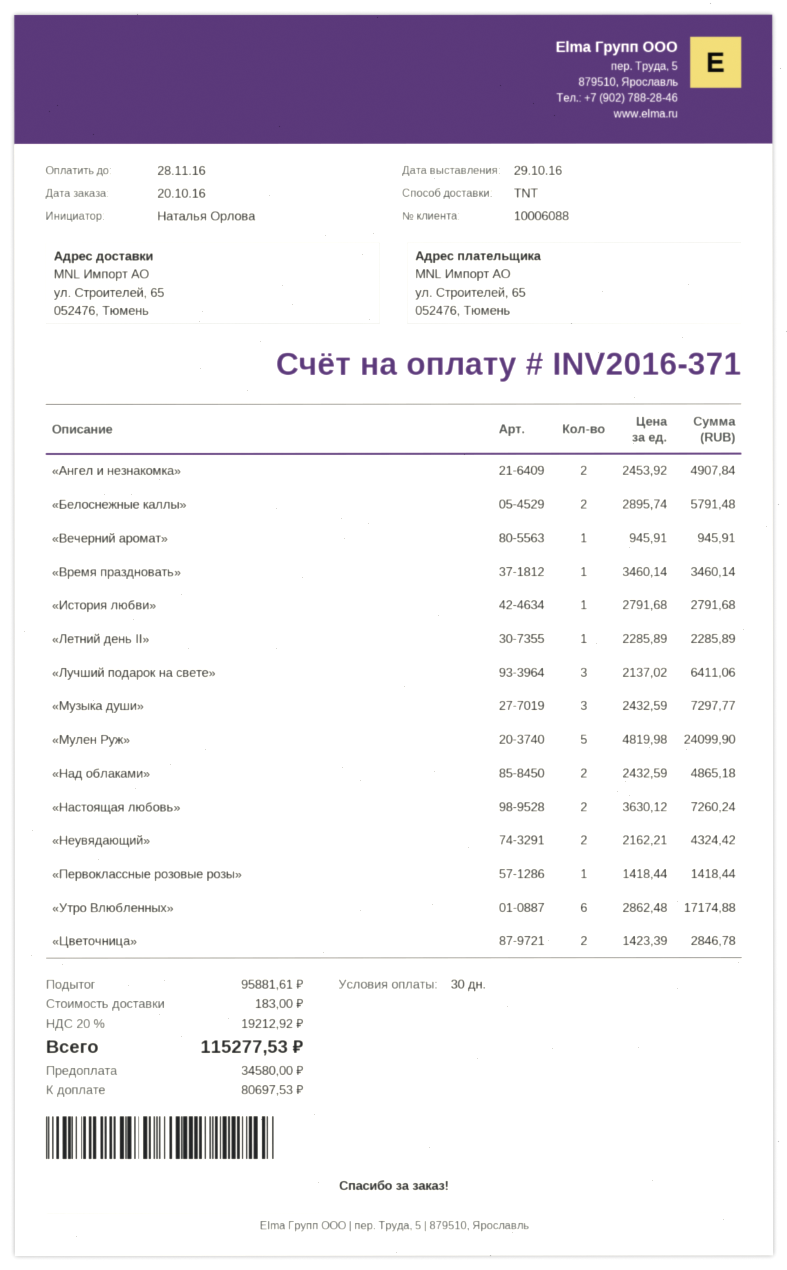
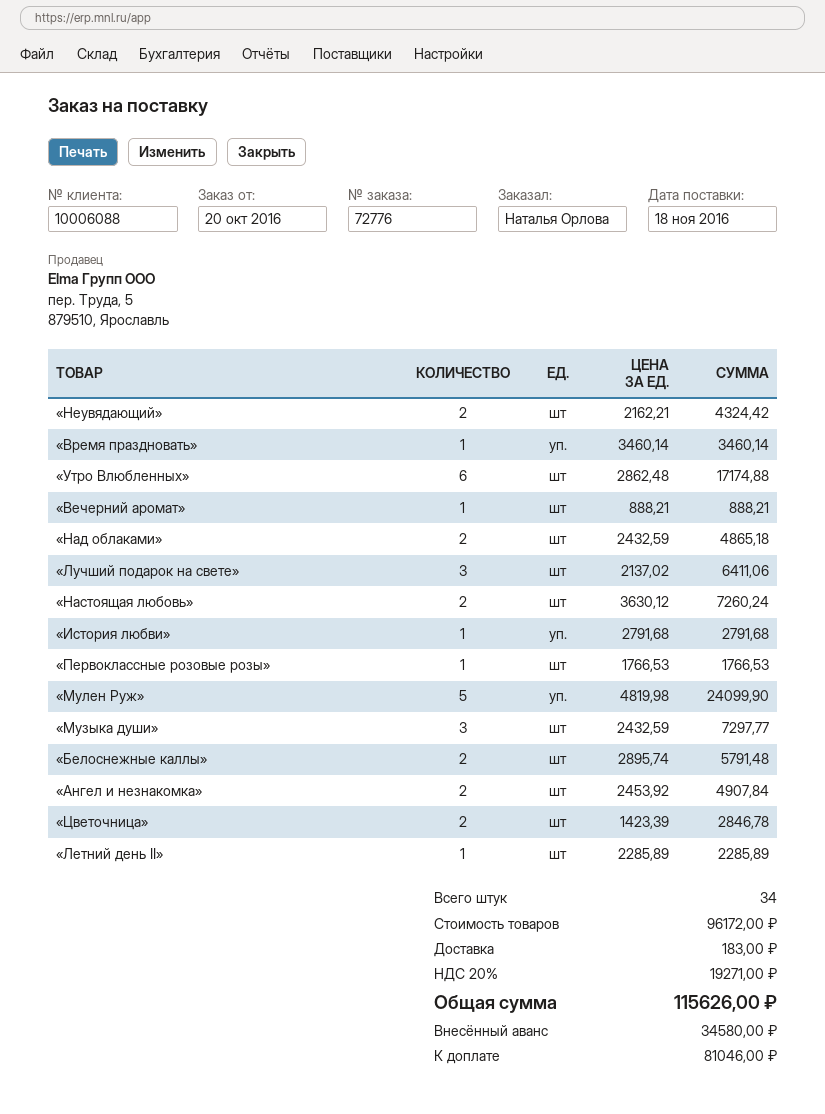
«Вечерний аромат»: 1 x 945.91 = 945.91 -> 1 x 888.21 = 888.21
«Первоклассные розовые розы»: 1 x 1418.44 = 1418.44 -> 1 x 1766.53 = 1766.53
subtotal: 95881.61 -> 96172.00
tax: 20% = 19212.92 -> 20% = 19271.00
total: 115277.53 -> 115626.00
balance: 80697.53 -> 81046.00

